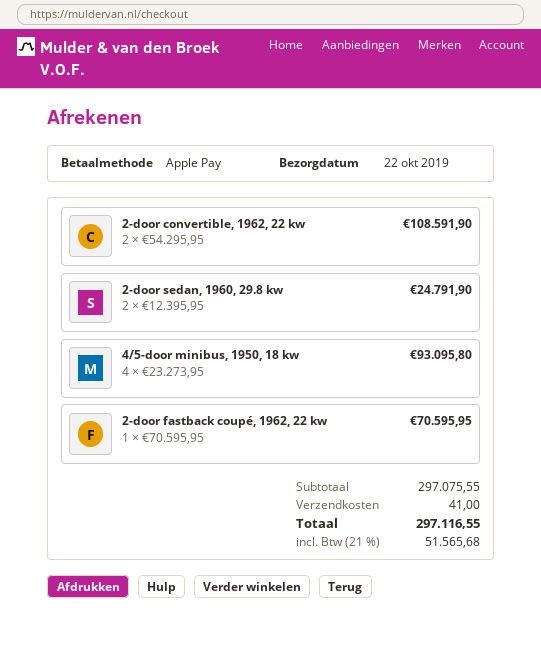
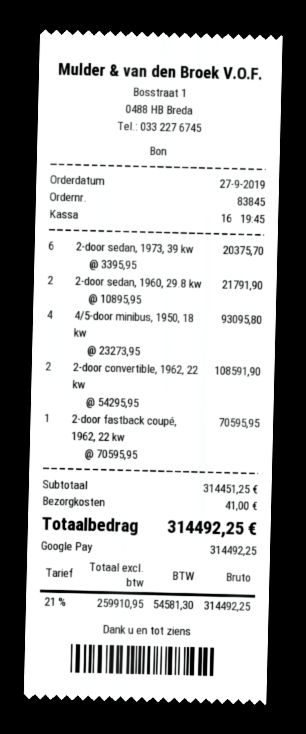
payment method: Apple Pay -> Google Pay
2-door sedan, 1960, 29.8 kw: 2 x 12395.95 = 24791.90 -> 2 x 10895.95 = 21791.90
2-door sedan, 1973, 39 kw: none -> 6 x 3395.95 = 20375.70
subtotal: 297075.55 -> 314451.25
tax: 21% = 51565.68 -> 21% = 54581.30
total: 297116.55 -> 314492.25

